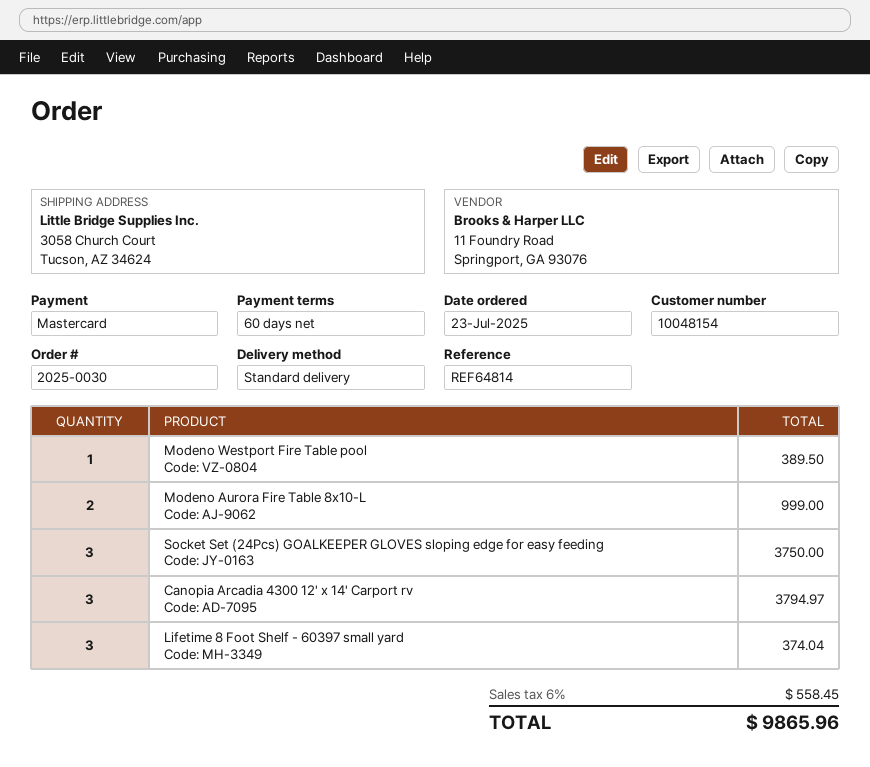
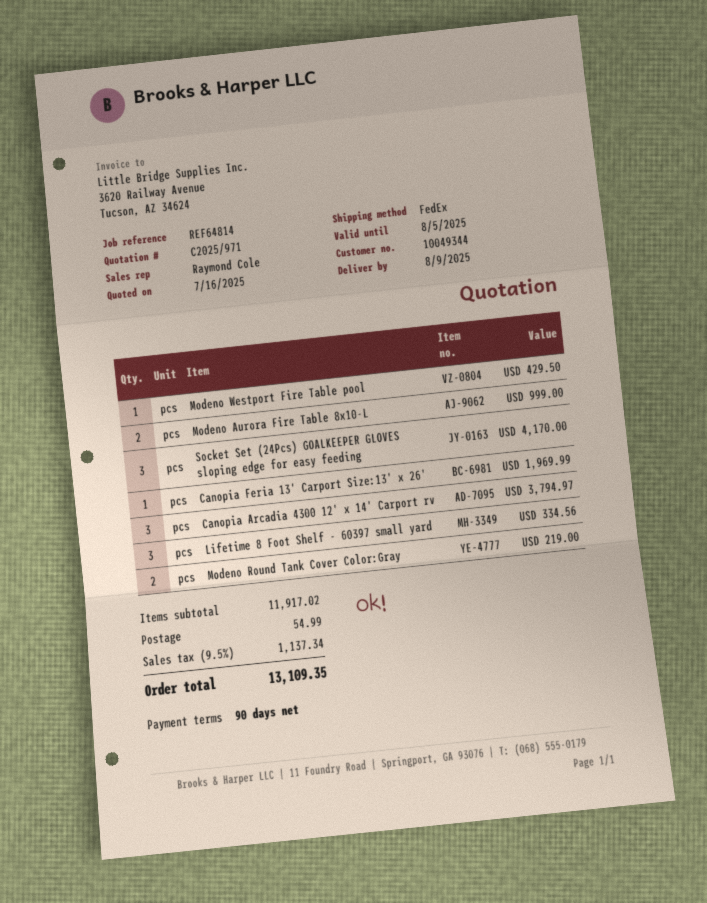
payment terms: 60 days -> 90 days
customer number: 10048154 -> 10049344
shipping method: standard -> FedEx
Modeno Westport Fire Table pool: 1 for 389.50 -> 1 for 429.50
Socket Set (24Pcs) GOALKEEPER GLOVES sloping edge for easy feeding: 3 for 3750.00 -> 3 for 4170.00
Lifetime 8 Foot Shelf - 60397 small yard: 3 for 374.04 -> 3 for 334.56
Canopia Feria 13' Carport Size:13' x 26': none -> 1 for 1969.99
Modeno Round Tank Cover Color:Gray: none -> 2 for 219.00
shipping: none -> 54.99
tax: 6% = 558.45 -> 9.5% = 1137.34
total: 9865.96 -> 13109.35

